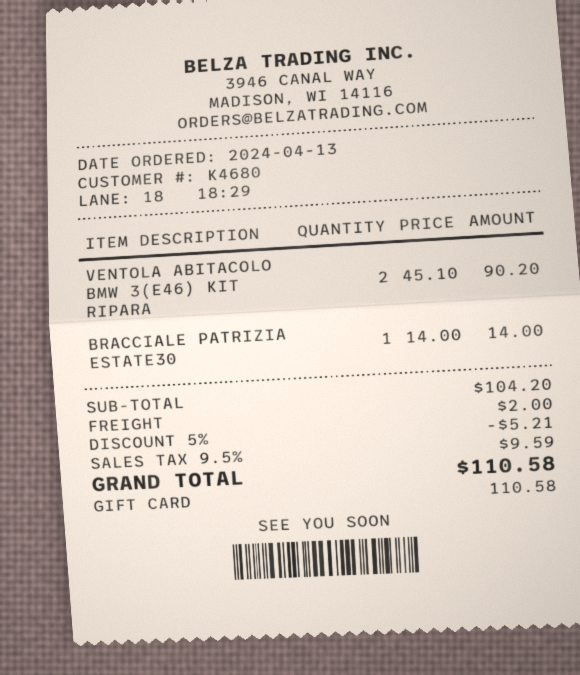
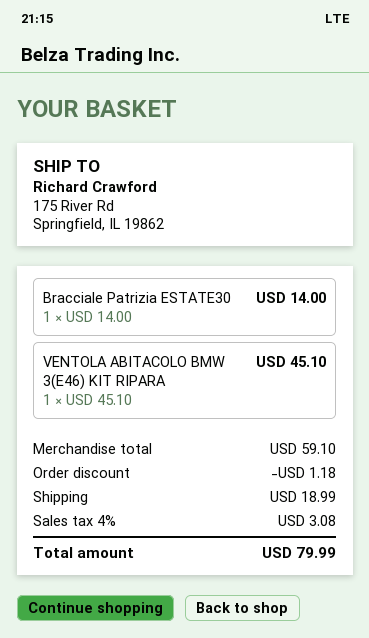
VENTOLA ABITACOLO BMW 3(E46) KIT RIPARA: 2 x 45.10 = 90.20 -> 1 x 45.10 = 45.10
subtotal: 104.20 -> 59.10
discount: 5.21 -> 1.18
shipping: 2.00 -> 18.99
tax: 9.5% = 9.59 -> 4% = 3.08
total: 110.58 -> 79.99

